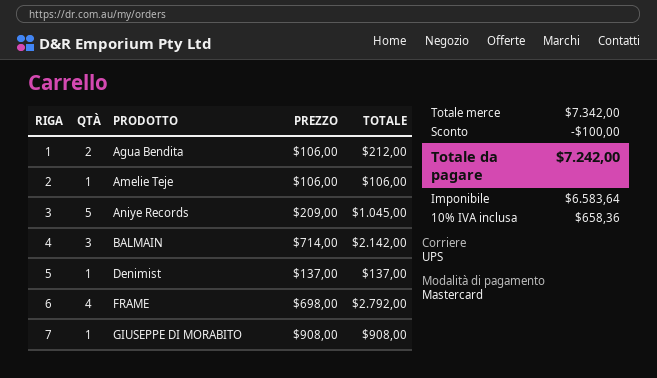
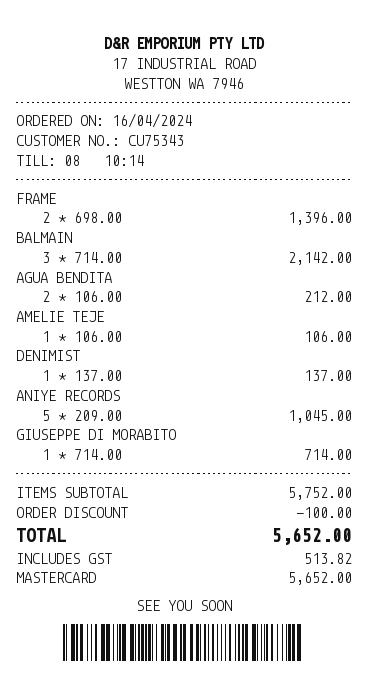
FRAME: 4 x 698.00 = 2792.00 -> 2 x 698.00 = 1396.00
GIUSEPPE DI MORABITO: 1 x 908.00 = 908.00 -> 1 x 714.00 = 714.00
subtotal: 7342.00 -> 5752.00
tax: 658.36 -> 513.82
total: 7242.00 -> 5652.00

